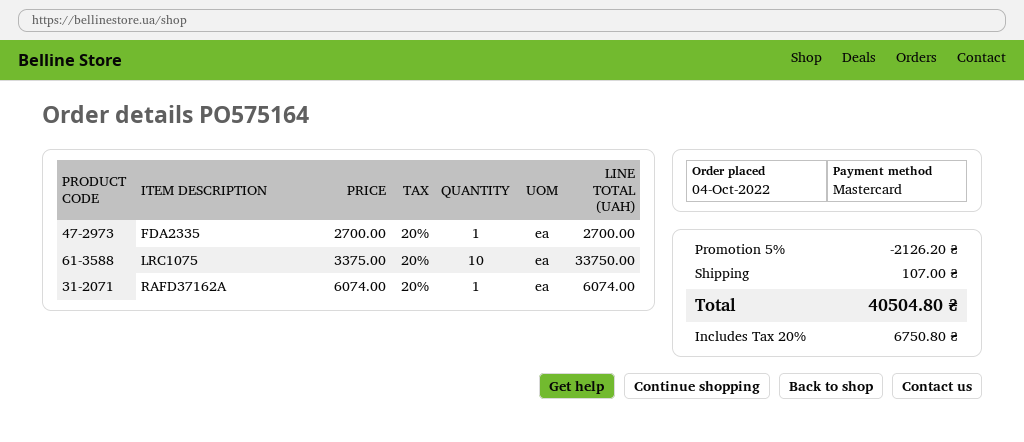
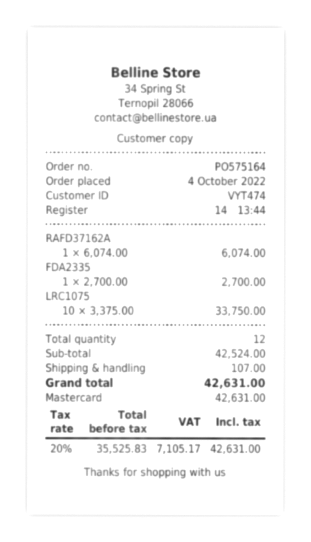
discount: 5% = 2126.20 -> none
tax: 20% = 6750.80 -> 20% = 7105.17
total: 40504.80 -> 42631.00

